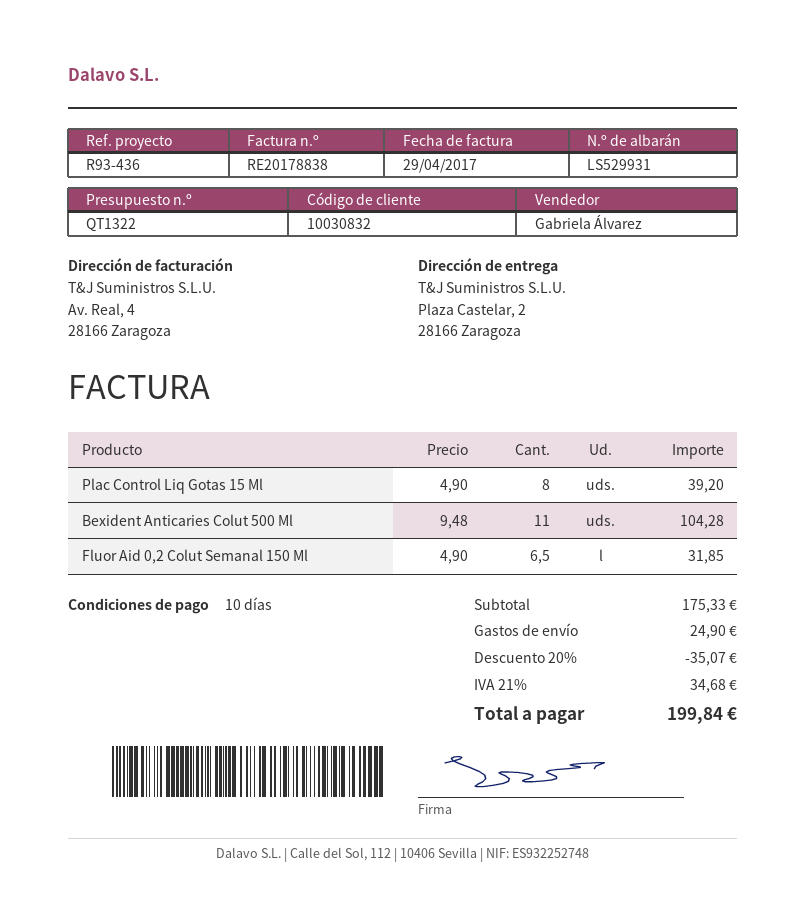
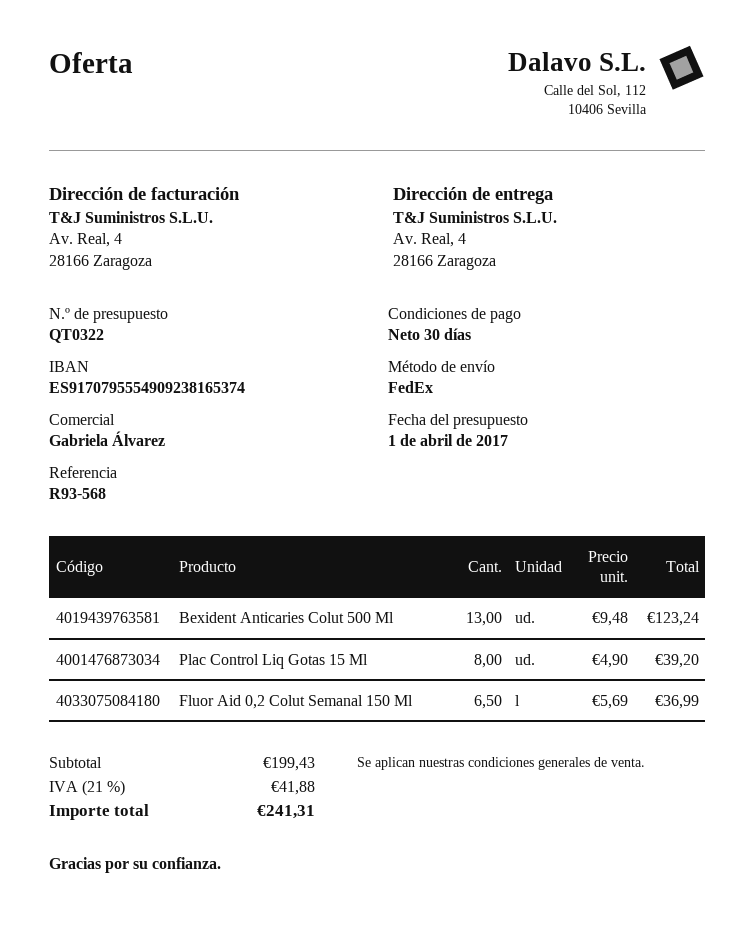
quote number: QT1322 -> QT0322
payment terms: 10 days -> 30 days
reference: R93-436 -> R93-568
ship to: Plaza Castelar, 2, 28166 Zaragoza -> Av. Real, 4, 28166 Zaragoza
Bexident Anticaries Colut 500 Ml: 11 x 9.48 = 104.28 -> 13 x 9.48 = 123.24
Fluor Aid 0,2 Colut Semanal 150 Ml: 6.5 x 4.90 = 31.85 -> 6.5 x 5.69 = 36.99
subtotal: 175.33 -> 199.43
discount: 20% = 35.07 -> none
shipping: 24.90 -> none
tax: 21% = 34.68 -> 21% = 41.88
total: 199.84 -> 241.31

